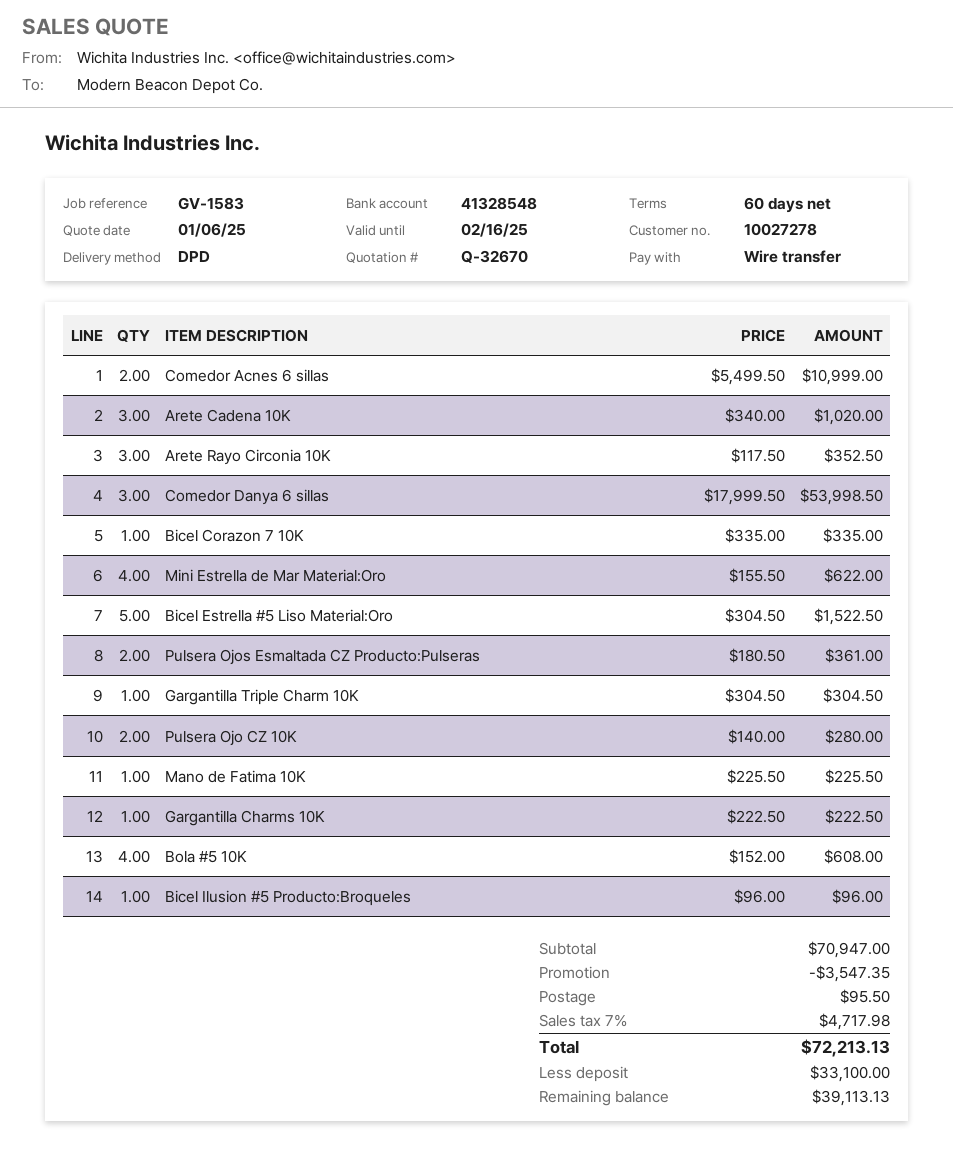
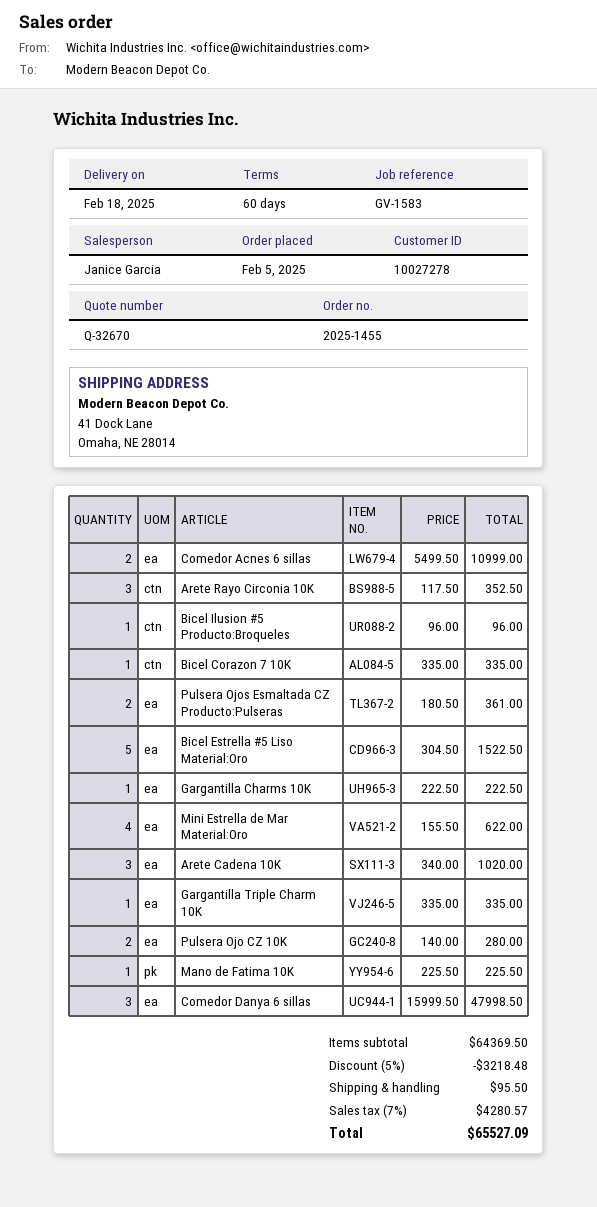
Comedor Danya 6 sillas: 3 x 17999.50 = 53998.50 -> 3 x 15999.50 = 47998.50
Gargantilla Triple Charm 10K: 1 x 304.50 = 304.50 -> 1 x 335.00 = 335.00
Bola #5 10K: 4 x 152.00 = 608.00 -> none
subtotal: 70947.00 -> 64369.50
discount: 3547.35 -> 3218.48
tax: 7% = 4717.98 -> 7% = 4280.57
total: 72213.13 -> 65527.09

